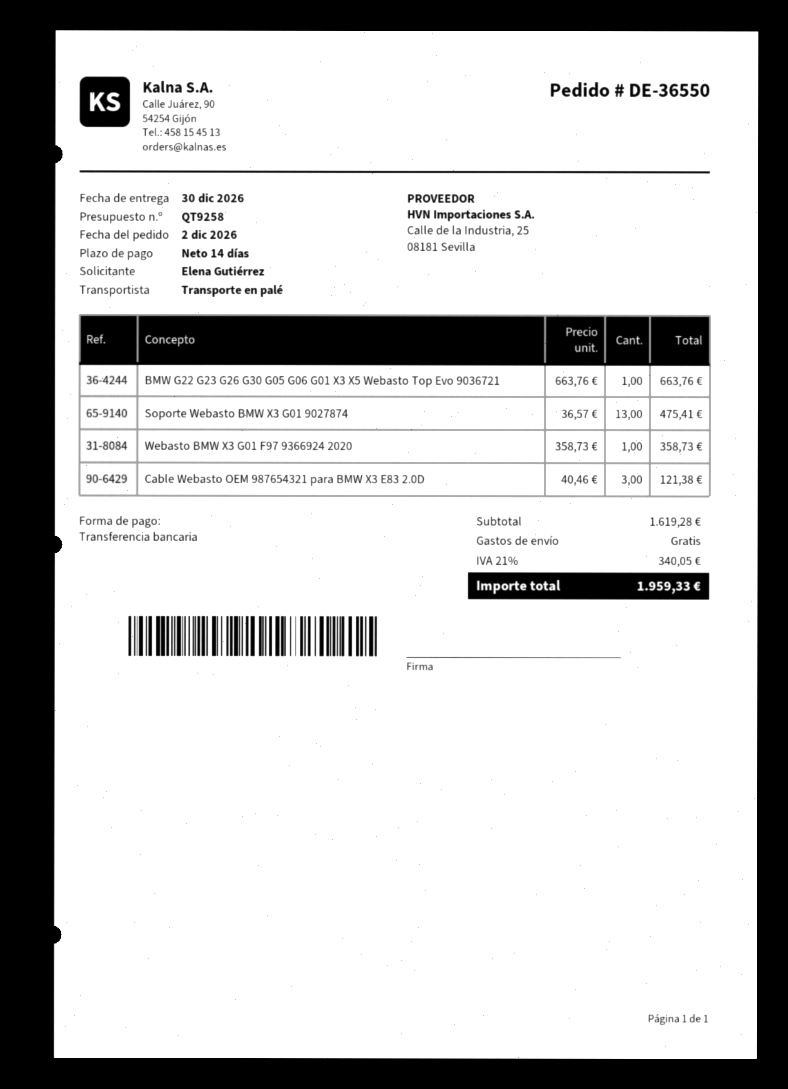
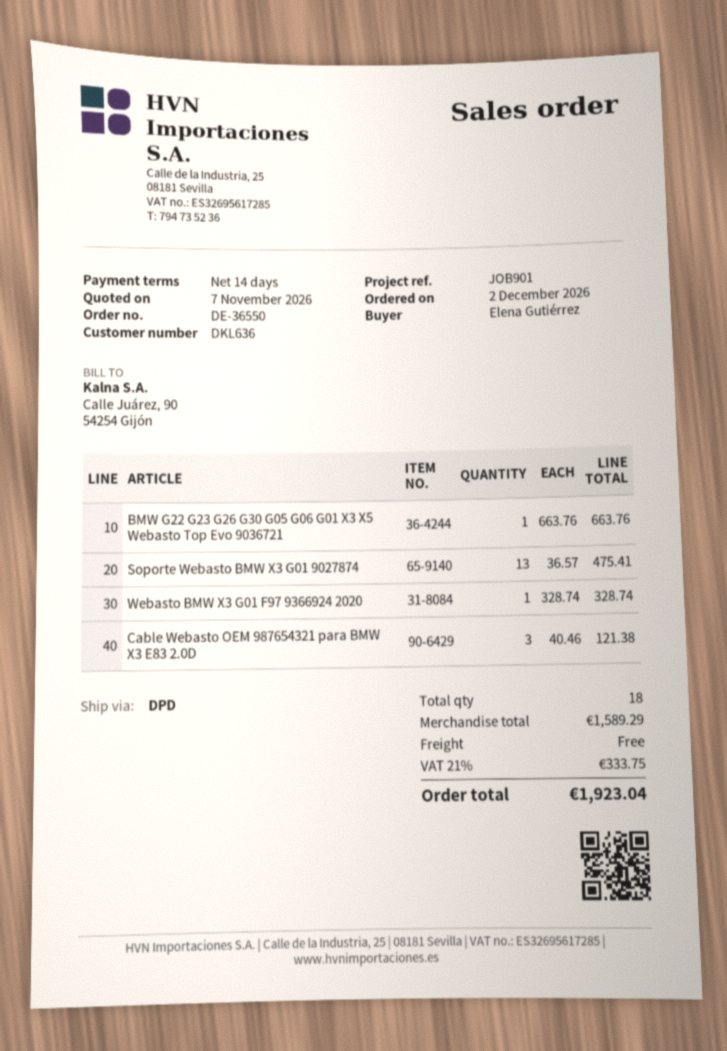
shipping method: pallet freight -> DPD
Webasto BMW X3 G01 F97 9366924 2020: 1 x 358.73 = 358.73 -> 1 x 328.74 = 328.74
subtotal: 1619.28 -> 1589.29
tax: 21% = 340.05 -> 21% = 333.75
total: 1959.33 -> 1923.04

